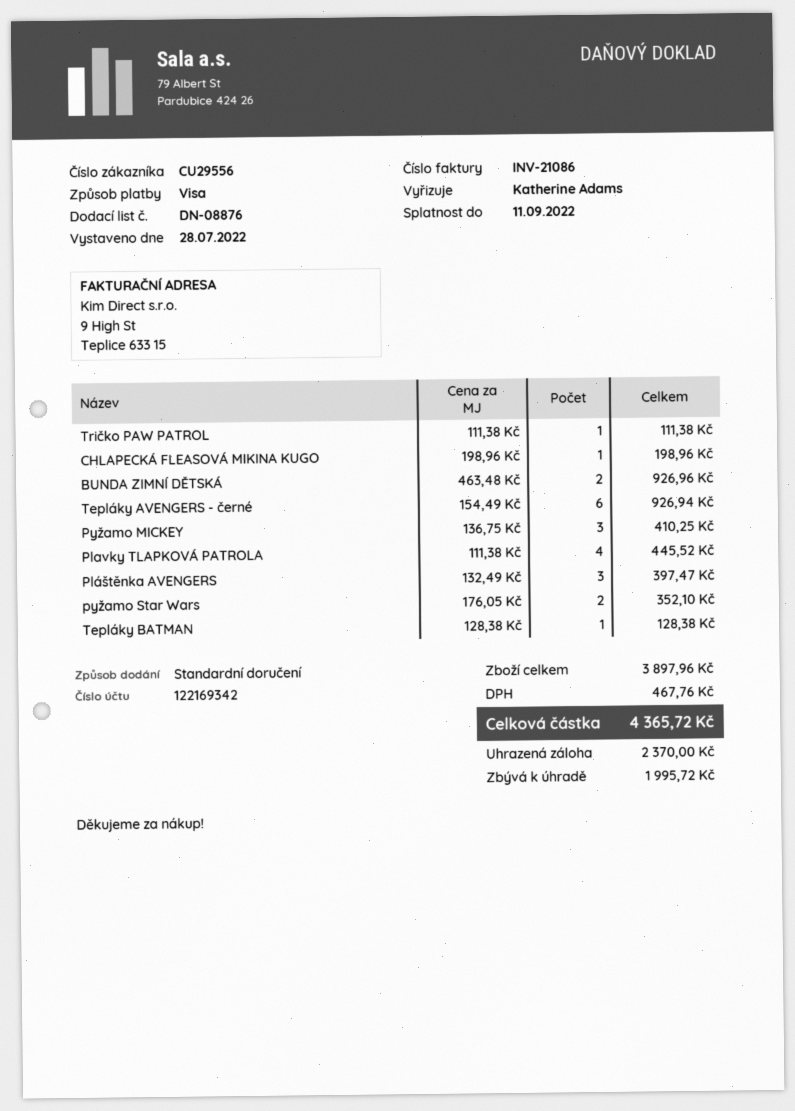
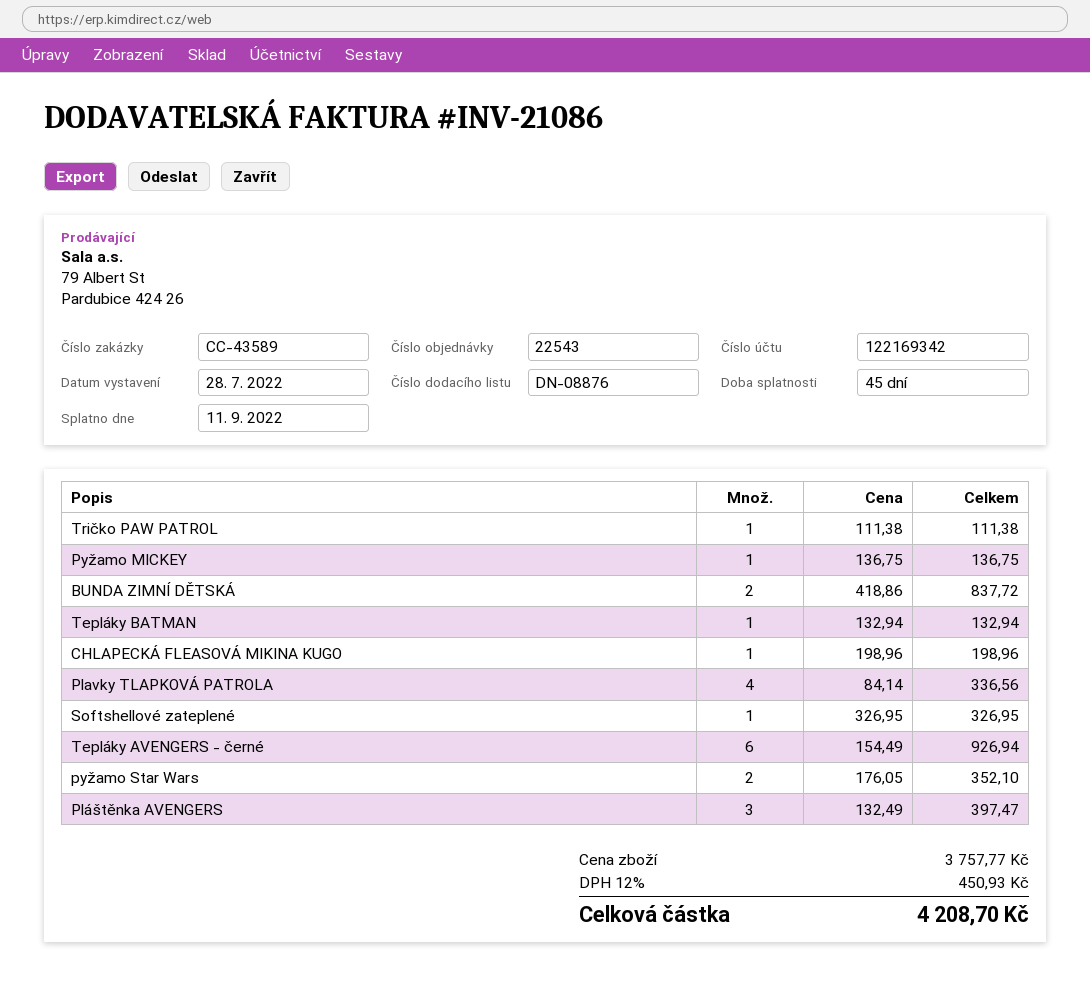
BUNDA ZIMNÍ DĚTSKÁ: 2 x 463.48 = 926.96 -> 2 x 418.86 = 837.72
Pyžamo MICKEY: 3 x 136.75 = 410.25 -> 1 x 136.75 = 136.75
Plavky TLAPKOVÁ PATROLA: 4 x 111.38 = 445.52 -> 4 x 84.14 = 336.56
Tepláky BATMAN: 1 x 128.38 = 128.38 -> 1 x 132.94 = 132.94
Softshellové zateplené: none -> 1 x 326.95 = 326.95
subtotal: 3897.96 -> 3757.77
tax: 467.76 -> 450.93
total: 4365.72 -> 4208.70

